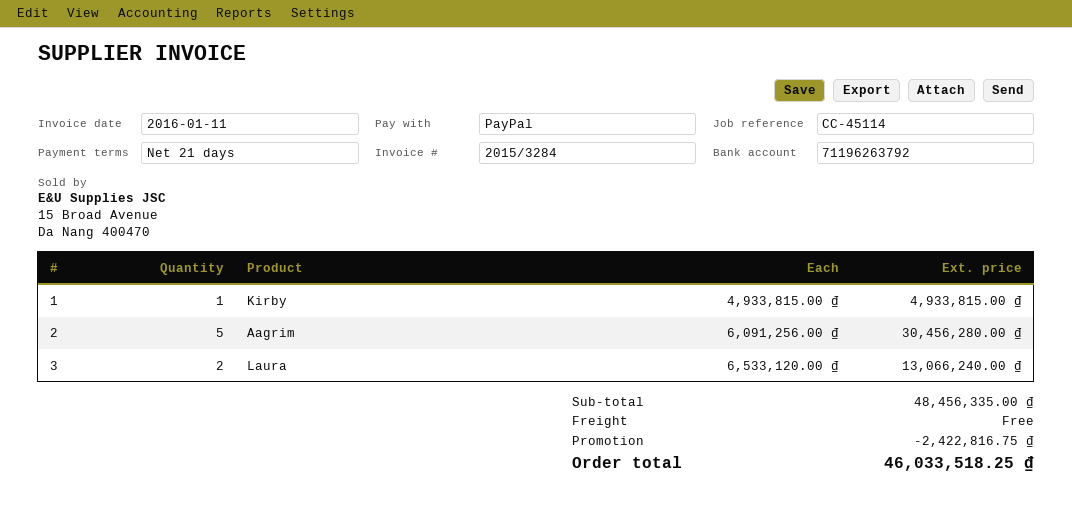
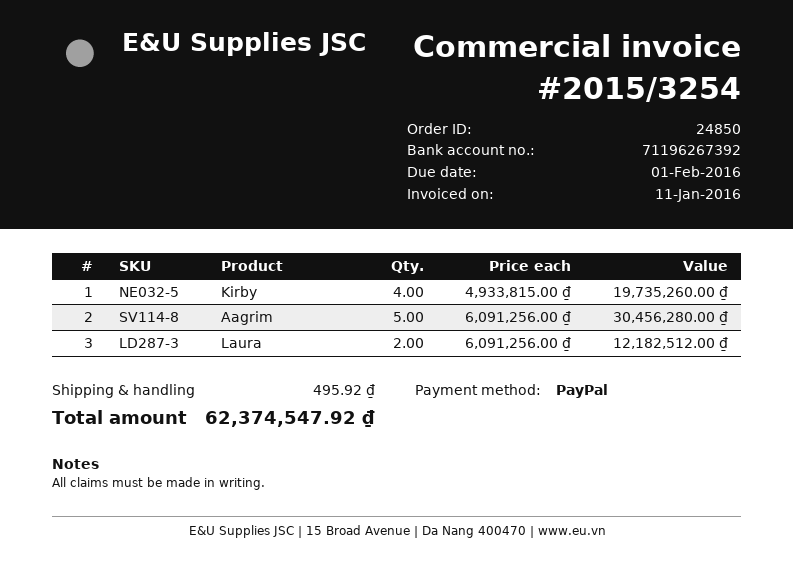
invoice number: 2015/3284 -> 2015/3254
bank account: 71196263792 -> 71196267392
Kirby: 1 x 4933815.00 = 4933815.00 -> 4 x 4933815.00 = 19735260.00
Laura: 2 x 6533120.00 = 13066240.00 -> 2 x 6091256.00 = 12182512.00
discount: 2422816.75 -> none
shipping: 0.00 -> 495.92
total: 46033518.25 -> 62374547.92

